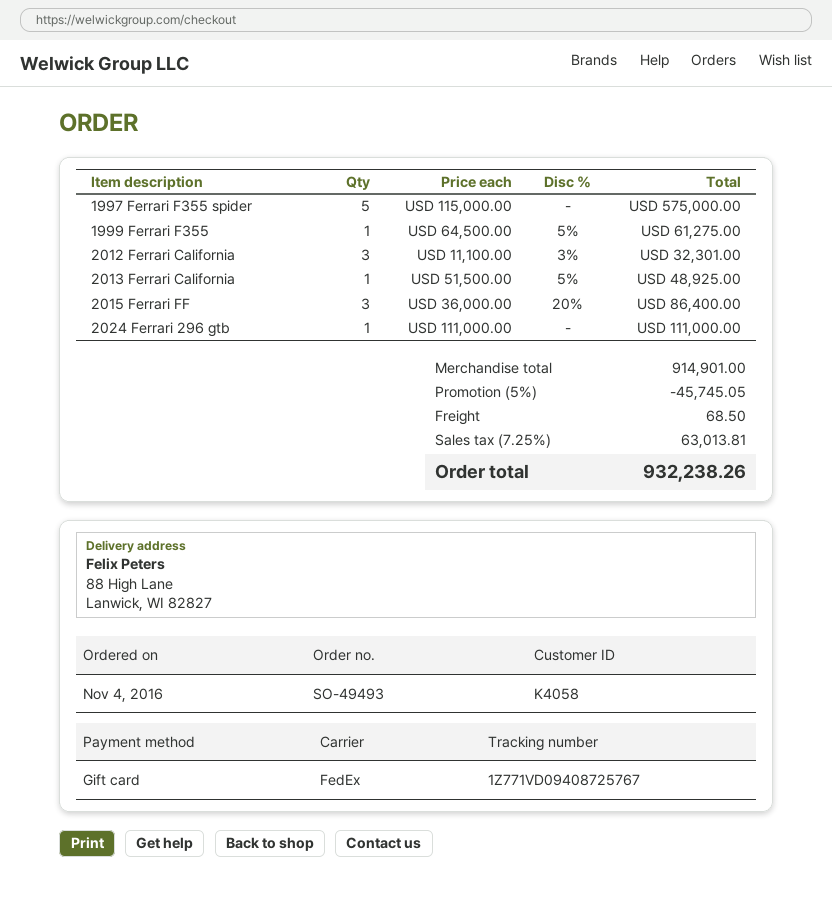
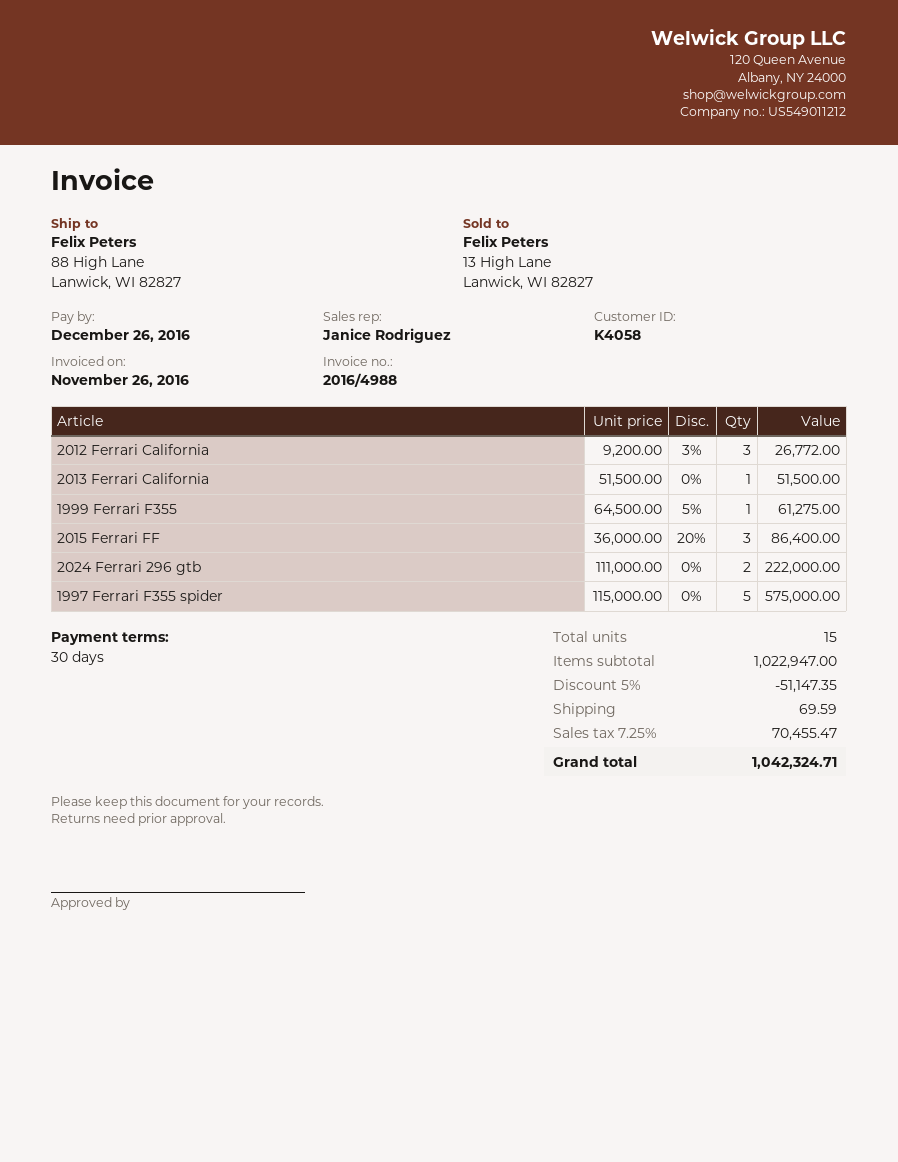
2012 Ferrari California: 3 x 11100.00 - 3% = 32301.00 -> 3 x 9200.00 - 3% = 26772.00
2013 Ferrari California: 1 x 51500.00 - 5% = 48925.00 -> 1 x 51500.00 = 51500.00
2024 Ferrari 296 gtb: 1 x 111000.00 = 111000.00 -> 2 x 111000.00 = 222000.00
subtotal: 914901.00 -> 1022947.00
discount: 5% = 45745.05 -> 5% = 51147.35
shipping: 68.50 -> 69.59
tax: 7.25% = 63013.81 -> 7.25% = 70455.47
total: 932238.26 -> 1042324.71

